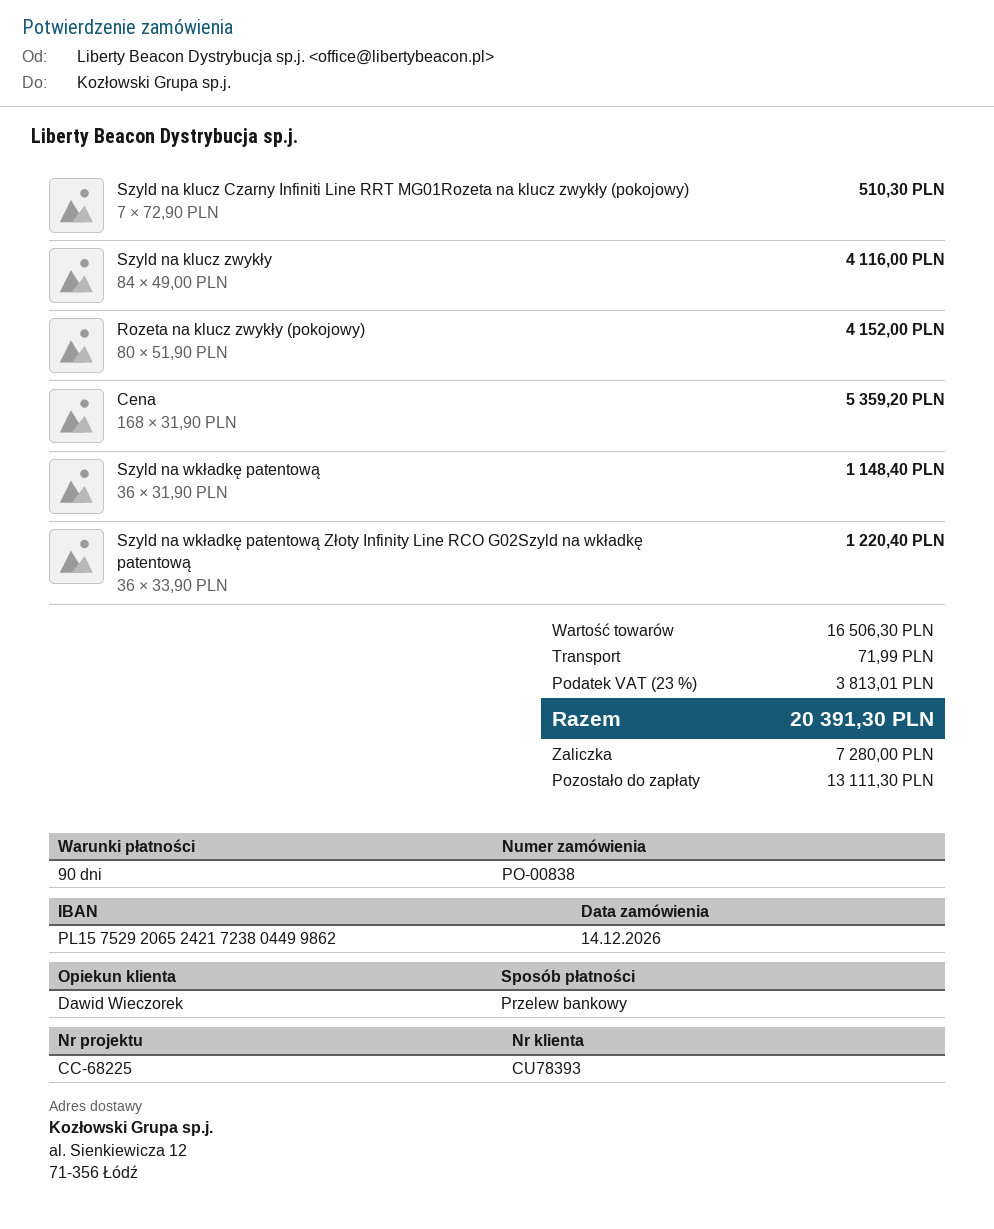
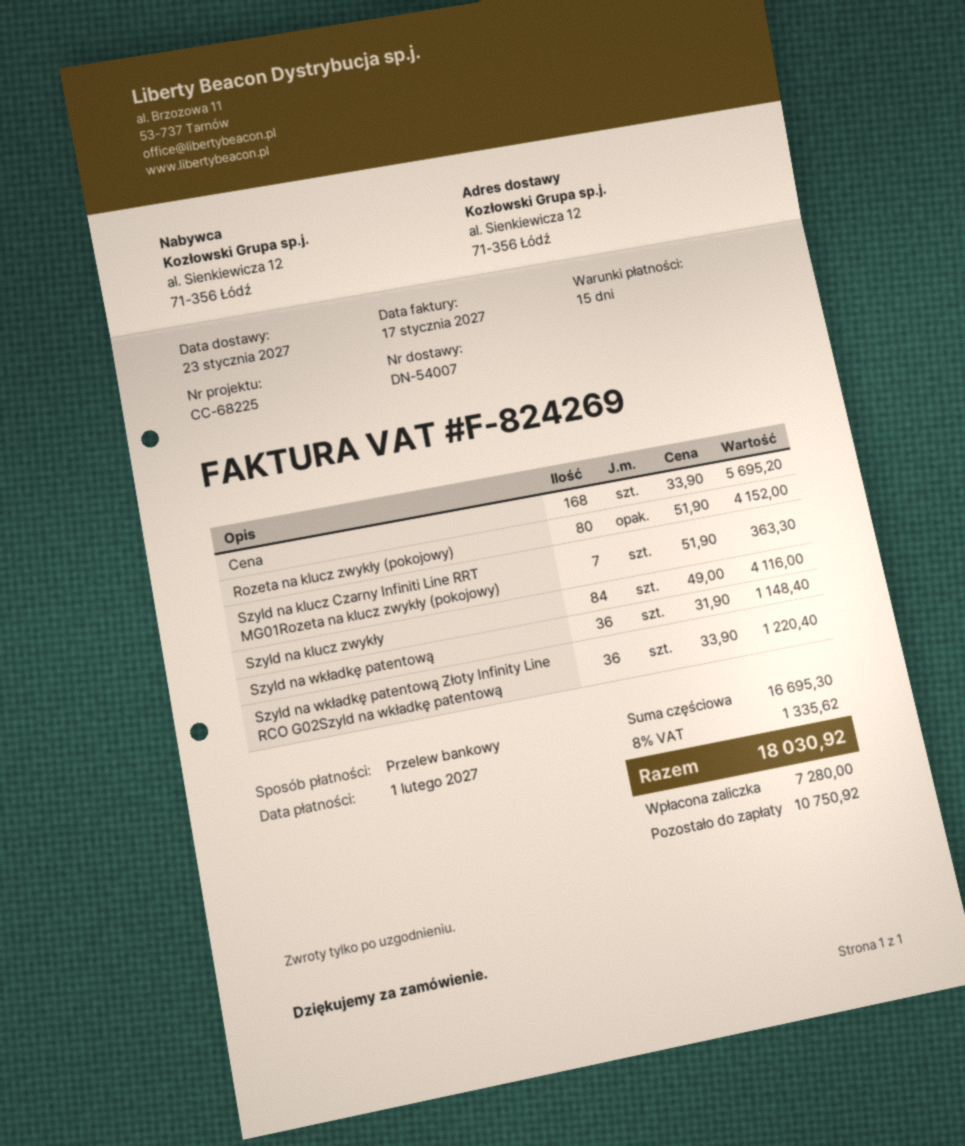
payment terms: 90 days -> 15 days
Szyld na klucz Czarny Infiniti Line RRT MG01Rozeta na klucz zwykły (pokojowy): 7 x 72.90 = 510.30 -> 7 x 51.90 = 363.30
Cena: 168 x 31.90 = 5359.20 -> 168 x 33.90 = 5695.20
subtotal: 16506.30 -> 16695.30
shipping: 71.99 -> none
tax: 23% = 3813.01 -> 8% = 1335.62
total: 20391.30 -> 18030.92
balance: 13111.30 -> 10750.92

